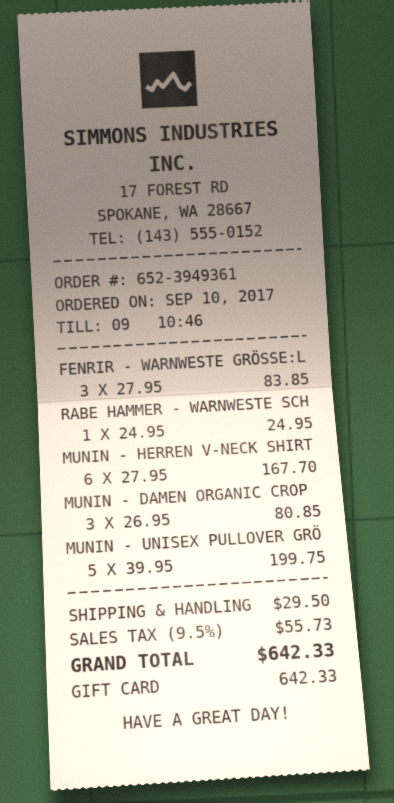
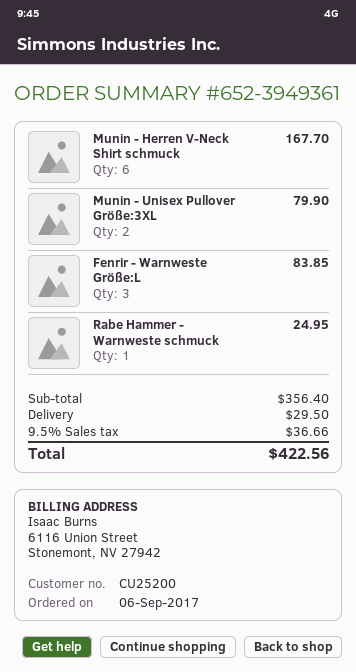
order date: 2017-09-10 -> 2017-09-06
MUNIN - DAMEN ORGANIC CROP: 3 for 80.85 -> none
MUNIN - UNISEX PULLOVER GRÖ: 5 for 199.75 -> 2 for 79.90
tax: 9.5% = 55.73 -> 9.5% = 36.66
total: 642.33 -> 422.56

